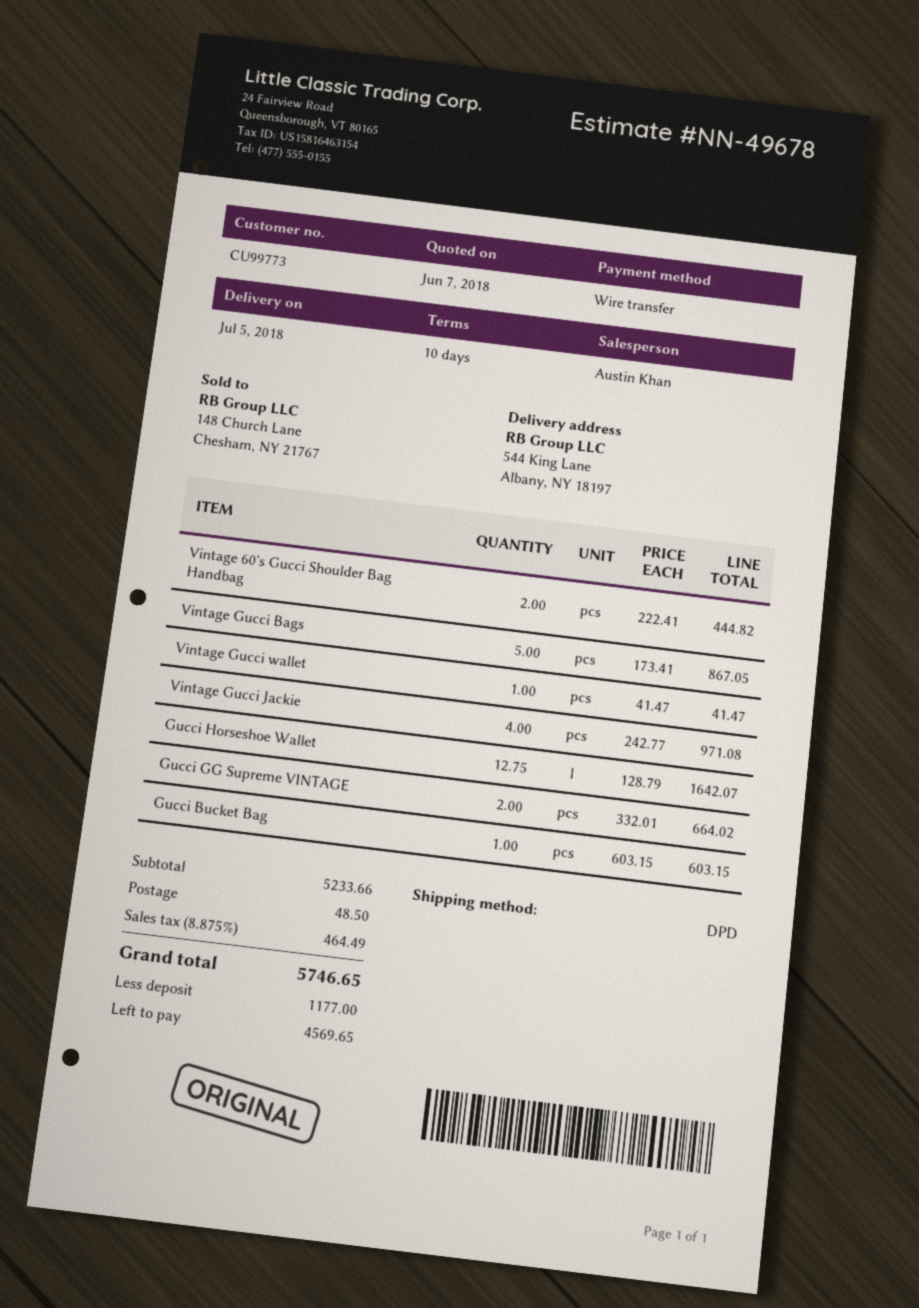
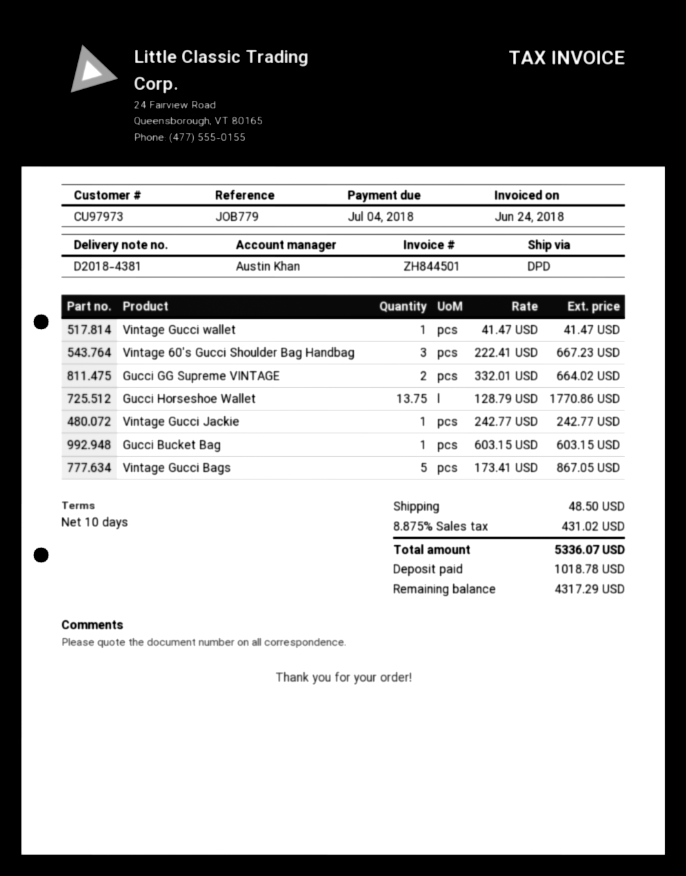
customer number: CU99773 -> CU97973
Vintage 60's Gucci Shoulder Bag Handbag: 2 x 222.41 = 444.82 -> 3 x 222.41 = 667.23
Vintage Gucci Jackie: 4 x 242.77 = 971.08 -> 1 x 242.77 = 242.77
Gucci Horseshoe Wallet: 12.75 x 128.79 = 1642.07 -> 13.75 x 128.79 = 1770.86
tax: 8.875% = 464.49 -> 8.875% = 431.02
total: 5746.65 -> 5336.07
deposit: 1177.00 -> 1018.78
balance: 4569.65 -> 4317.29

